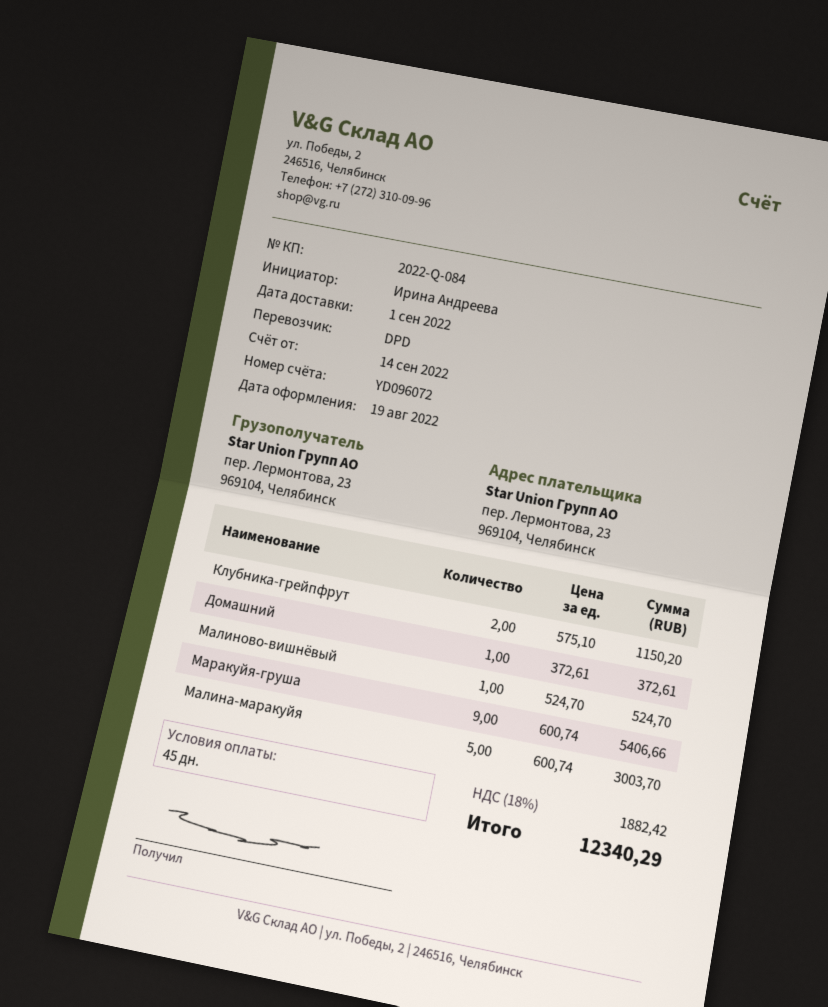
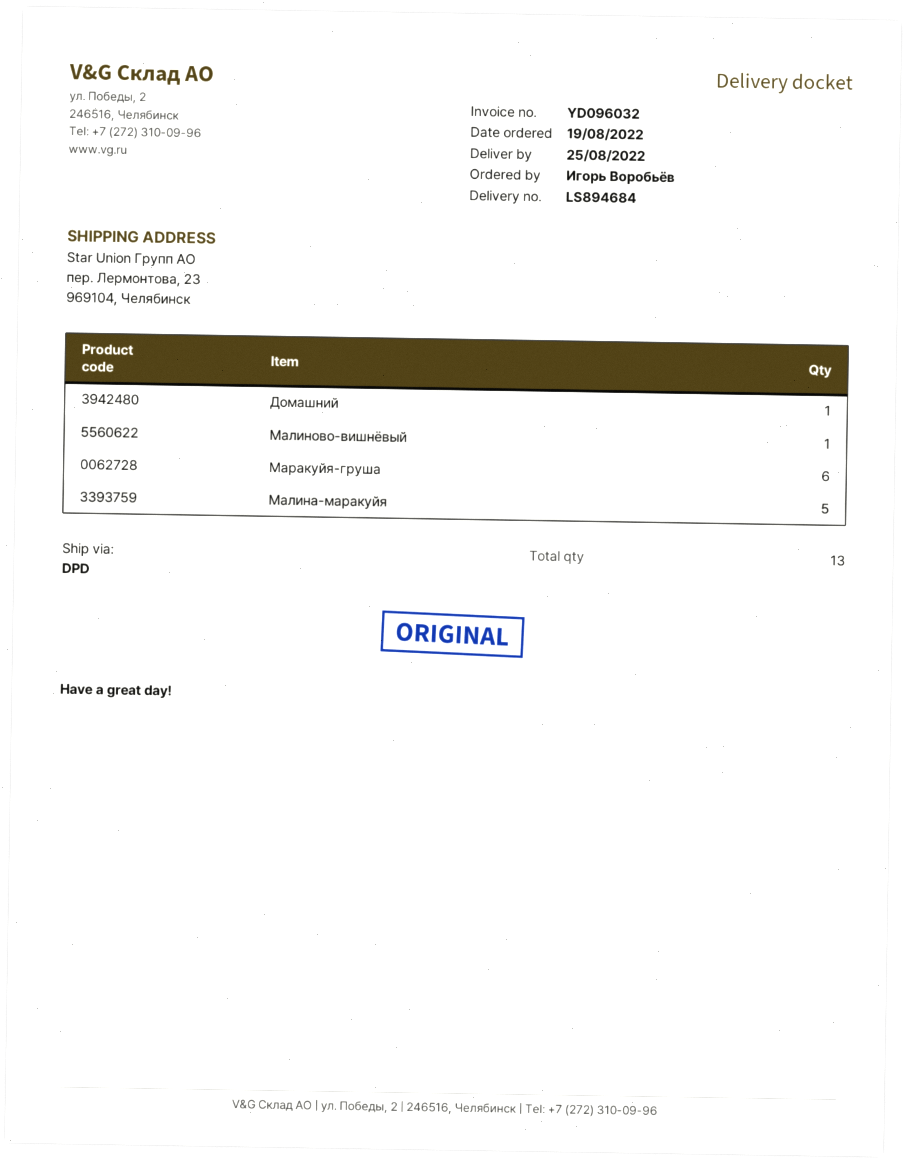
delivery date: 2022-09-01 -> 2022-08-25
invoice number: YD096072 -> YD096032
ordered by: Ирина Андреева -> Игорь Воробьёв
Клубника-грейпфрут: 2 -> none
Маракуйя-груша: 9 -> 6

